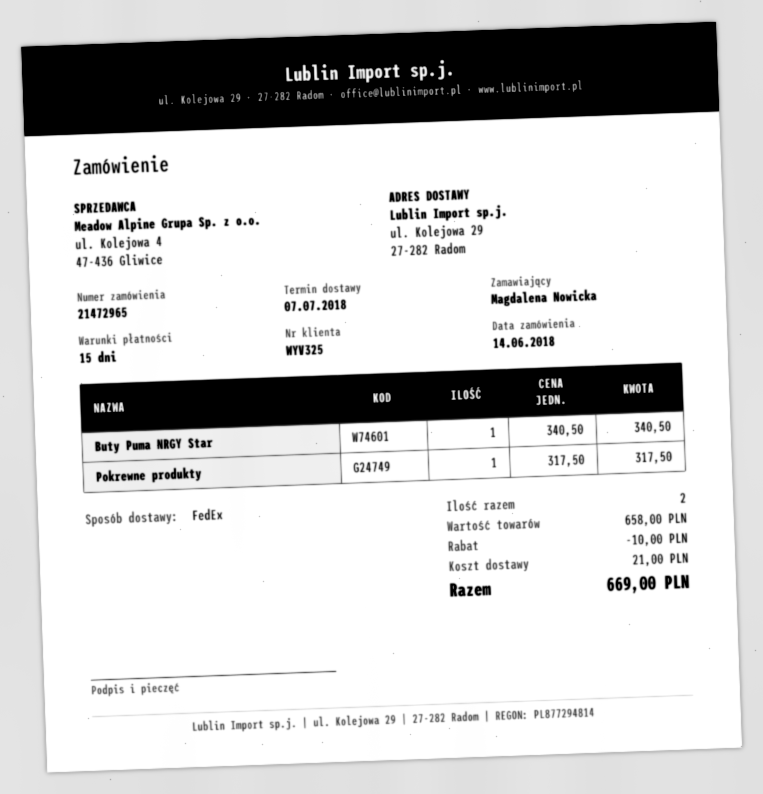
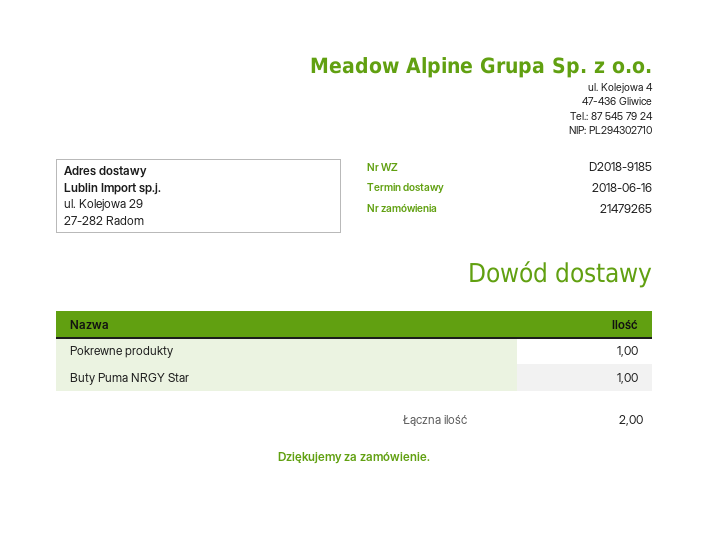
order number: 21472965 -> 21479265
delivery date: 2018-07-07 -> 2018-06-16

